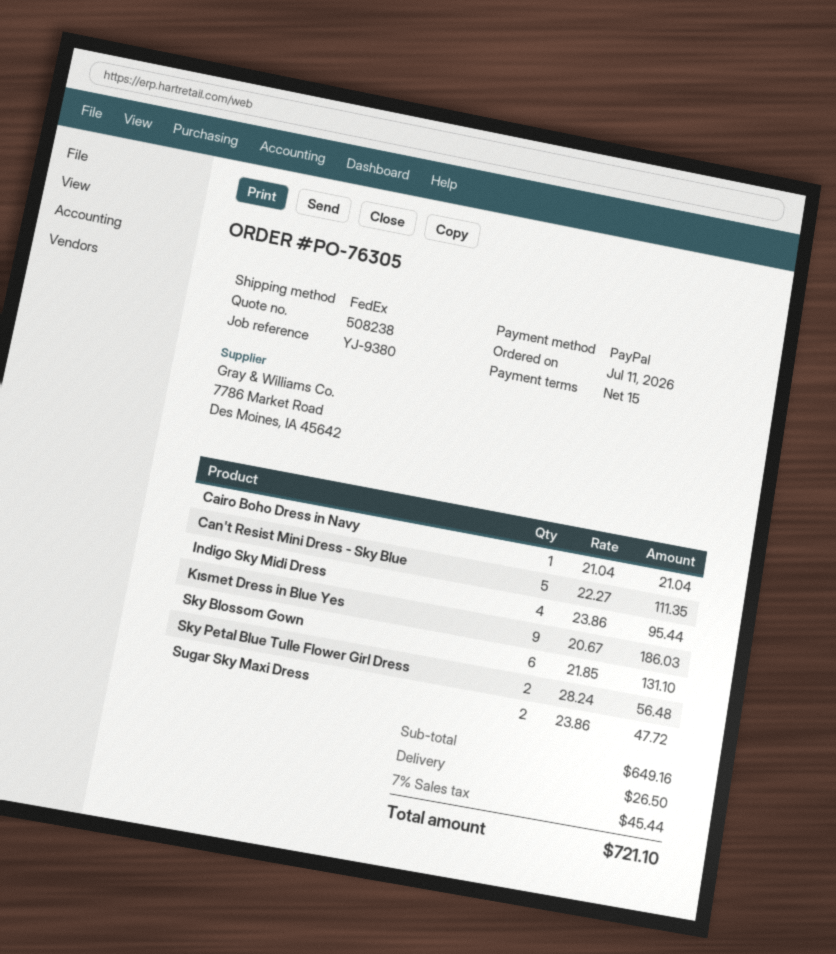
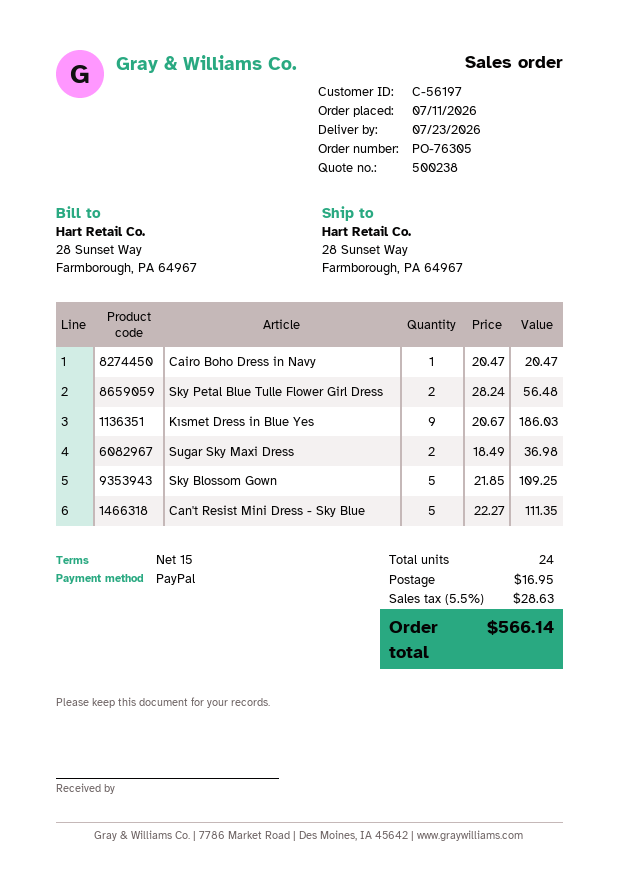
quote number: 508238 -> 500238
Cairo Boho Dress in Navy: 1 x 21.04 = 21.04 -> 1 x 20.47 = 20.47
Indigo Sky Midi Dress: 4 x 23.86 = 95.44 -> none
Sky Blossom Gown: 6 x 21.85 = 131.10 -> 5 x 21.85 = 109.25
Sugar Sky Maxi Dress: 2 x 23.86 = 47.72 -> 2 x 18.49 = 36.98
shipping: 26.50 -> 16.95
tax: 7% = 45.44 -> 5.5% = 28.63
total: 721.10 -> 566.14

